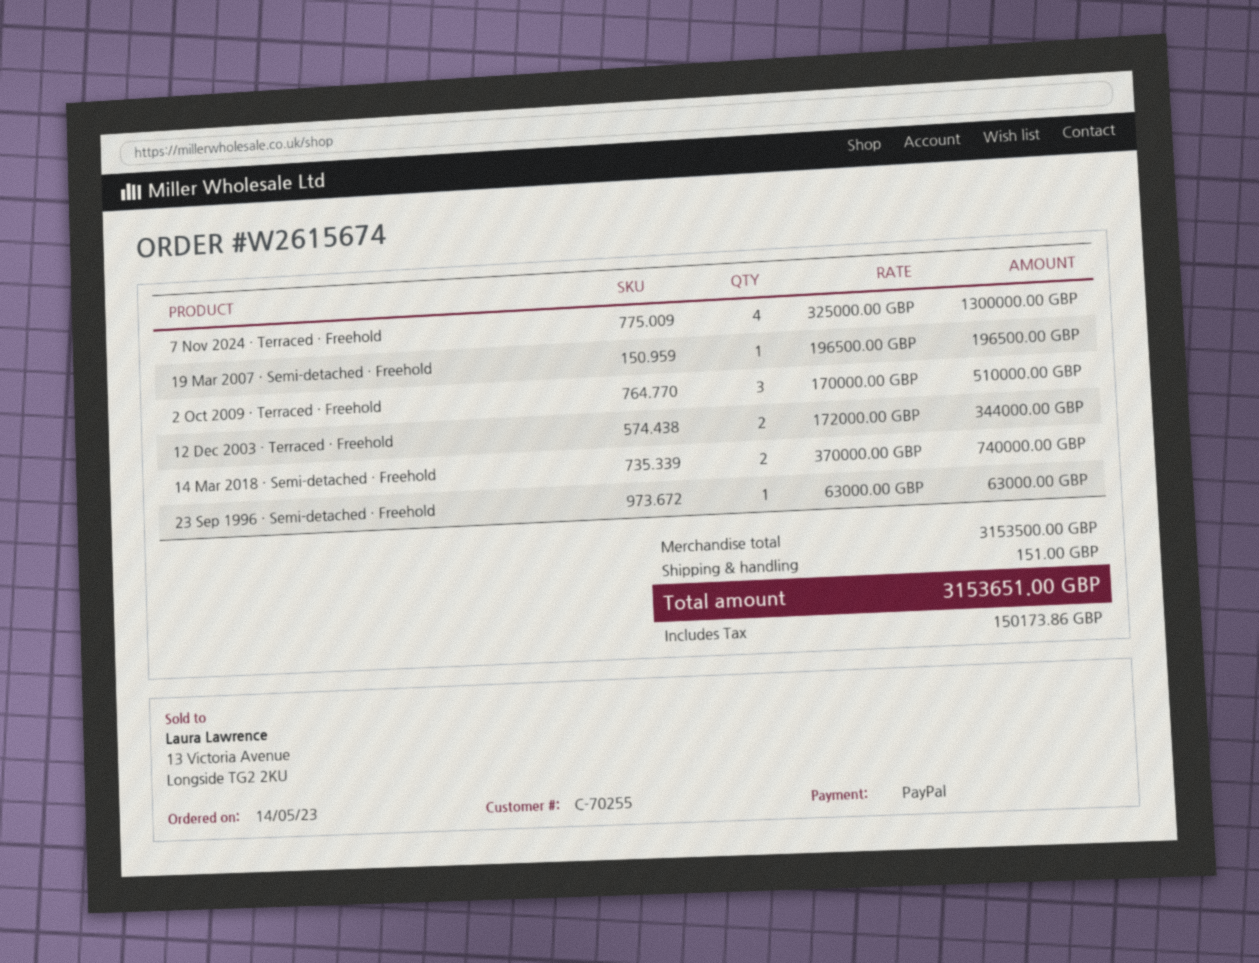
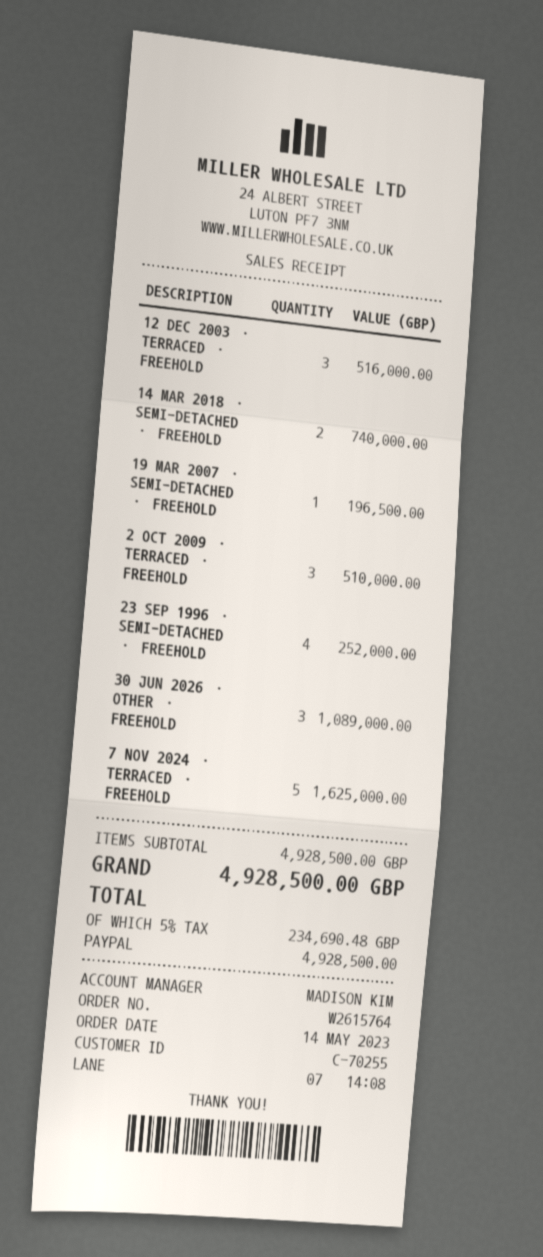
order number: W2615674 -> W2615764
7 Nov 2024 · Terraced · Freehold: 4 for 1300000.00 -> 5 for 1625000.00
12 Dec 2003 · Terraced · Freehold: 2 for 344000.00 -> 3 for 516000.00
23 Sep 1996 · Semi-detached · Freehold: 1 for 63000.00 -> 4 for 252000.00
30 JUN 2026 · OTHER · FREEHOLD: none -> 3 for 1089000.00
subtotal: 3153500.00 -> 4928500.00
shipping: 151.00 -> none
tax: 150173.86 -> 234690.48
total: 3153651.00 -> 4928500.00

